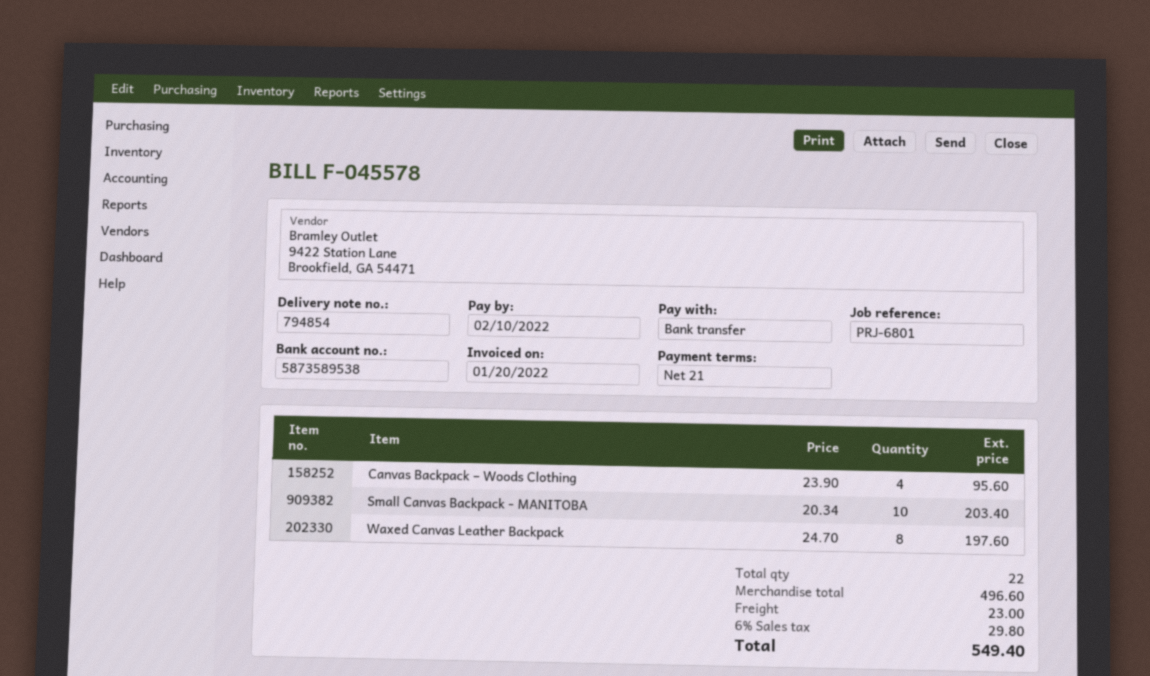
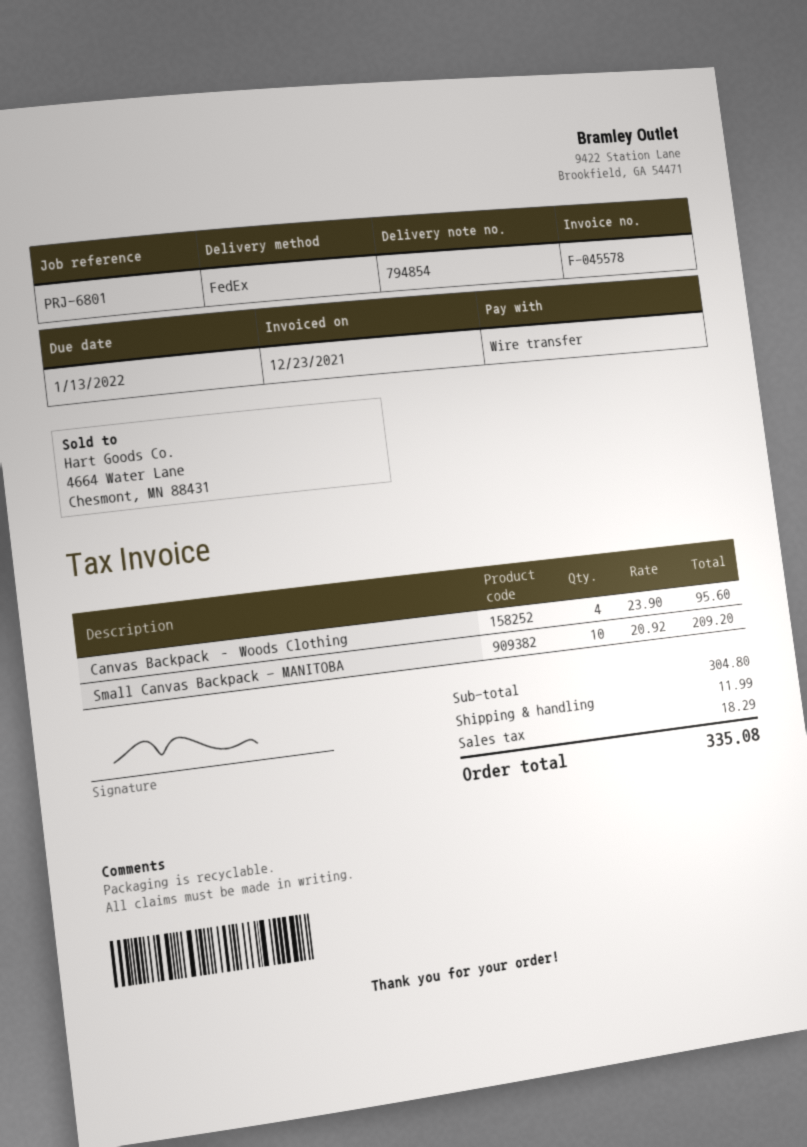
invoice date: 2022-01-20 -> 2021-12-23
due date: 2022-02-10 -> 2022-01-13
Small Canvas Backpack - MANITOBA: 10 x 20.34 = 203.40 -> 10 x 20.92 = 209.20
Waxed Canvas Leather Backpack: 8 x 24.70 = 197.60 -> none
subtotal: 496.60 -> 304.80
shipping: 23.00 -> 11.99
tax: 29.80 -> 18.29
total: 549.40 -> 335.08

